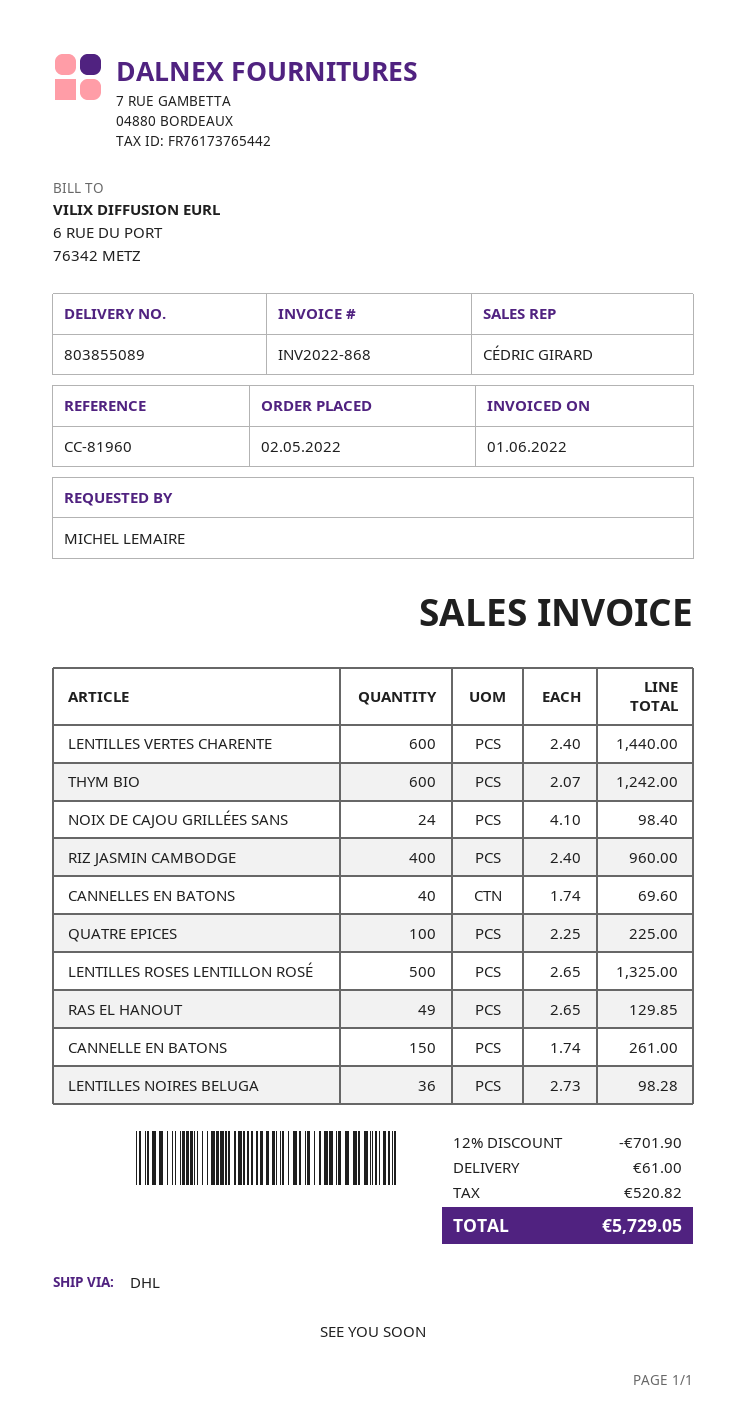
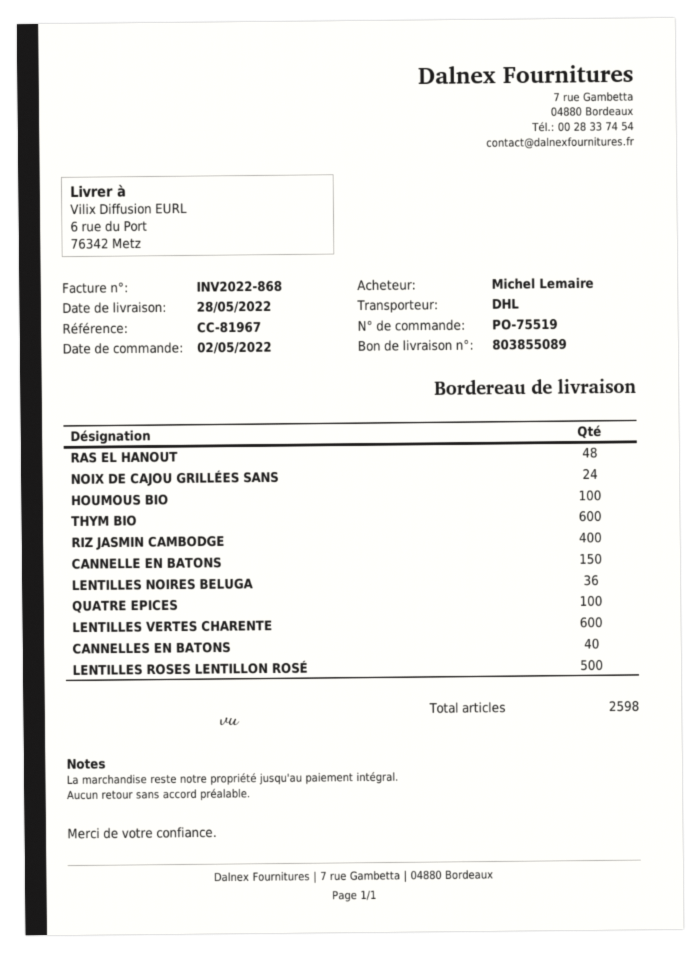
reference: CC-81960 -> CC-81967
RAS EL HANOUT: 49 -> 48
HOUMOUS BIO: none -> 100

